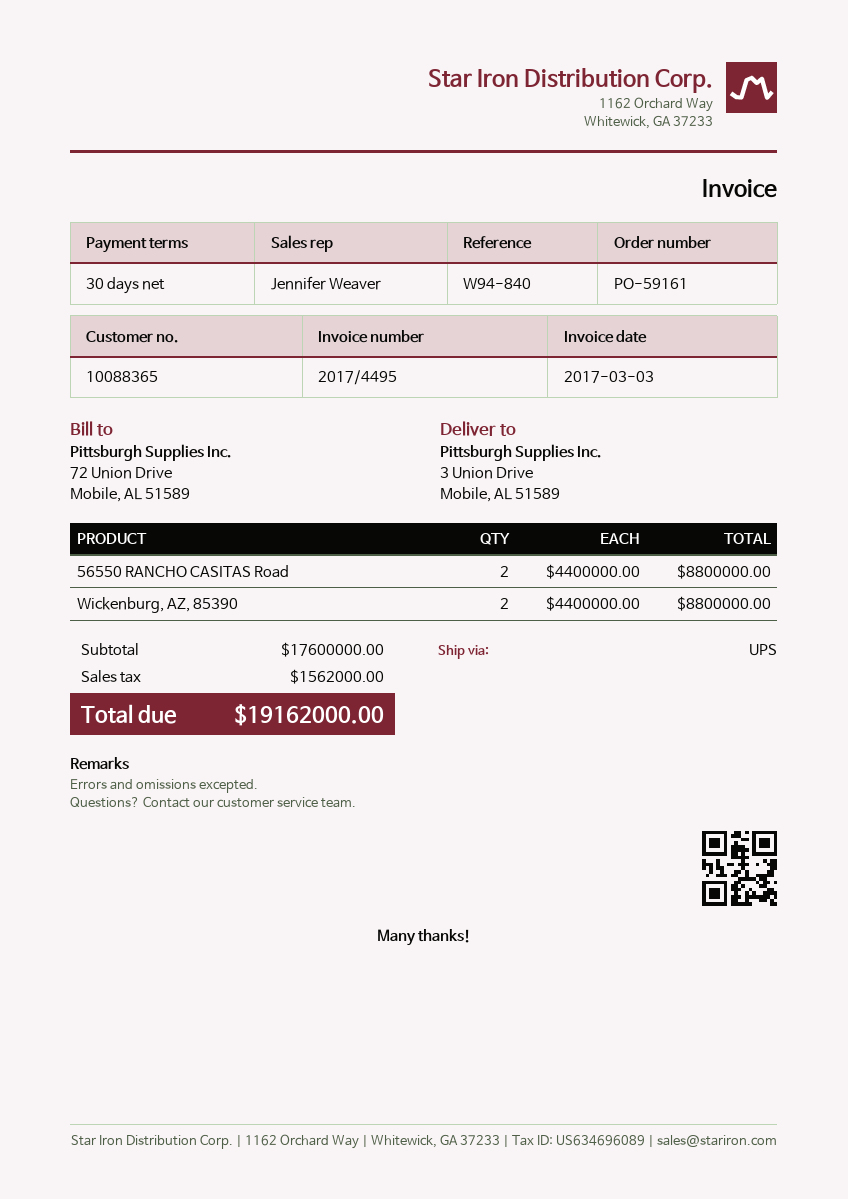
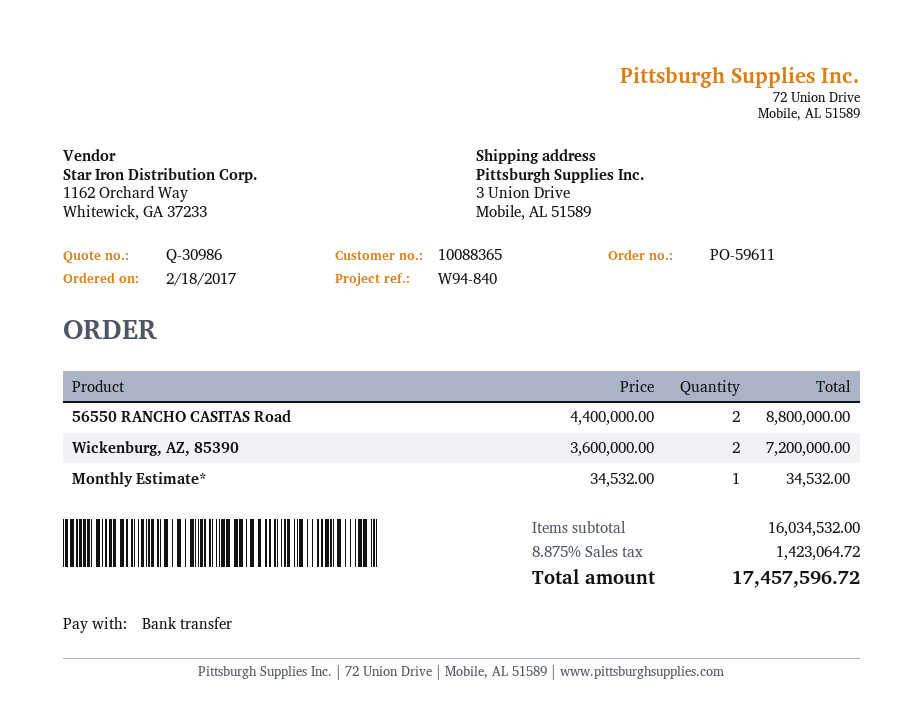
order number: PO-59161 -> PO-59611
Wickenburg, AZ, 85390: 2 x 4400000.00 = 8800000.00 -> 2 x 3600000.00 = 7200000.00
Monthly Estimate*: none -> 1 x 34532.00 = 34532.00
subtotal: 17600000.00 -> 16034532.00
tax: 1562000.00 -> 1423064.72
total: 19162000.00 -> 17457596.72

